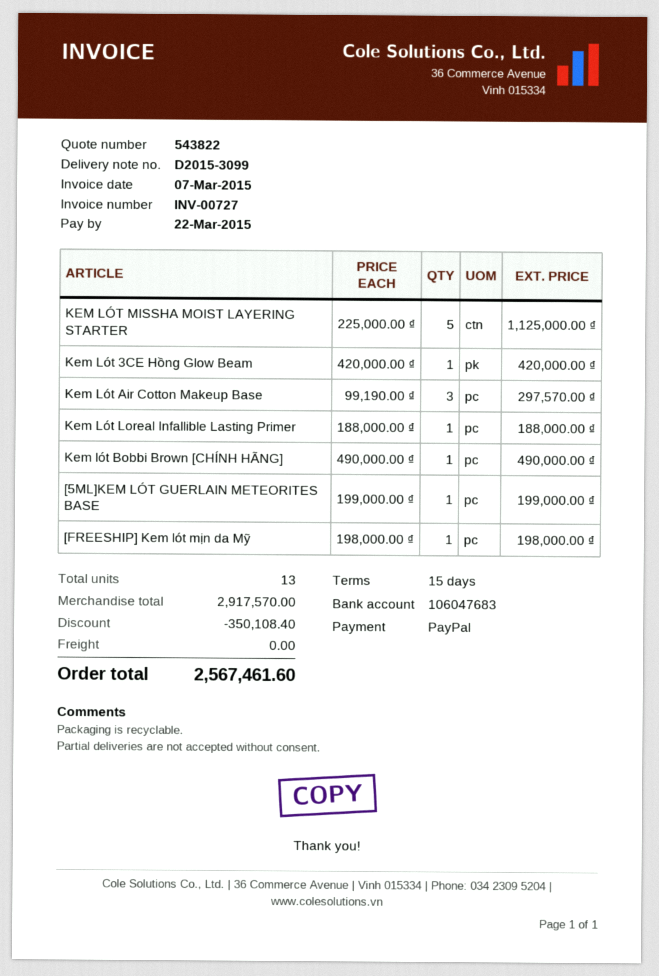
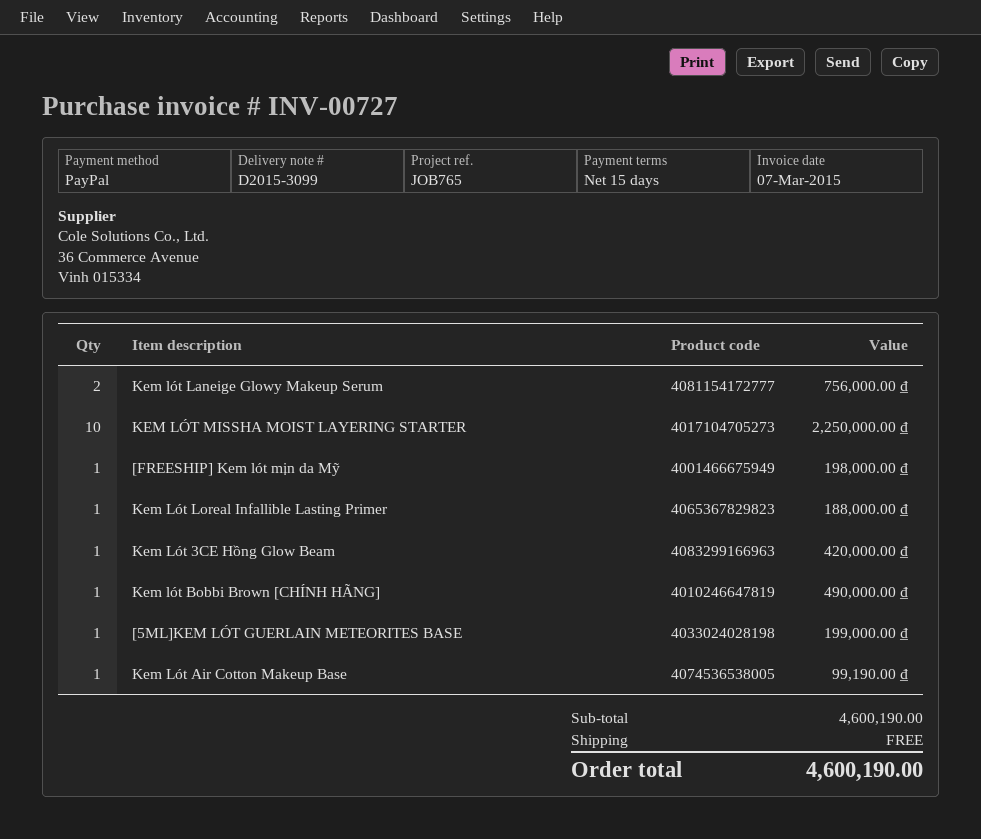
KEM LÓT MISSHA MOIST LAYERING STARTER: 5 for 1125000.00 -> 10 for 2250000.00
Kem Lót Air Cotton Makeup Base: 3 for 297570.00 -> 1 for 99190.00
Kem lót Laneige Glowy Makeup Serum: none -> 2 for 756000.00
subtotal: 2917570.00 -> 4600190.00
discount: 350108.40 -> none
total: 2567461.60 -> 4600190.00

